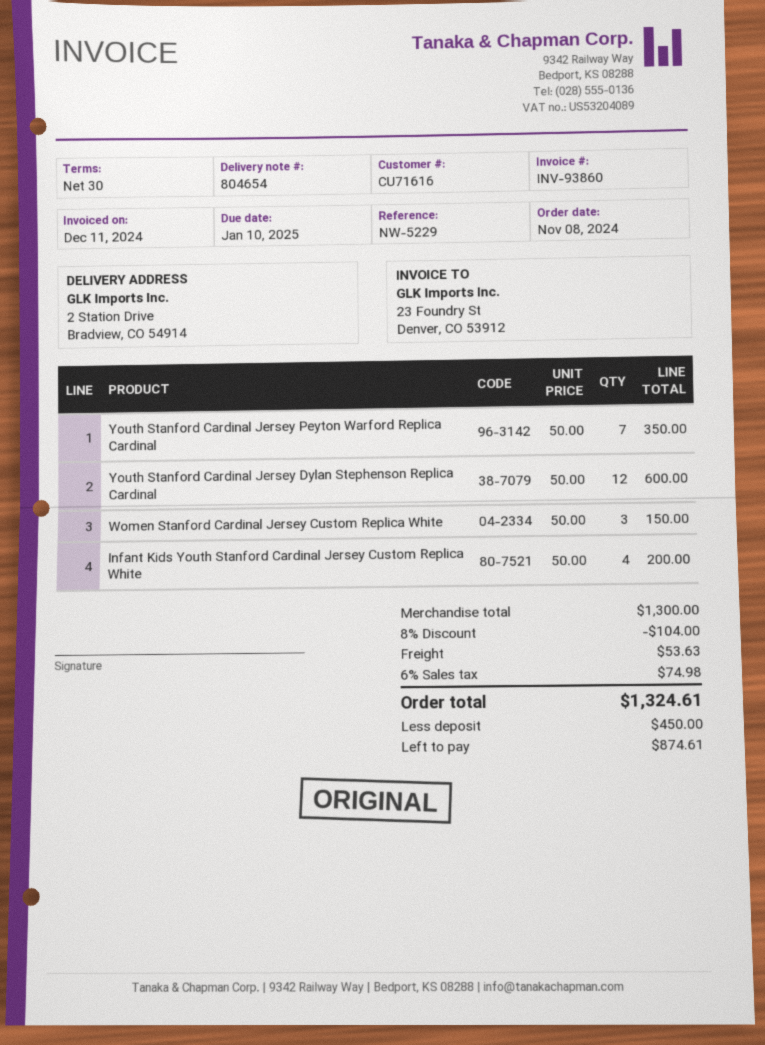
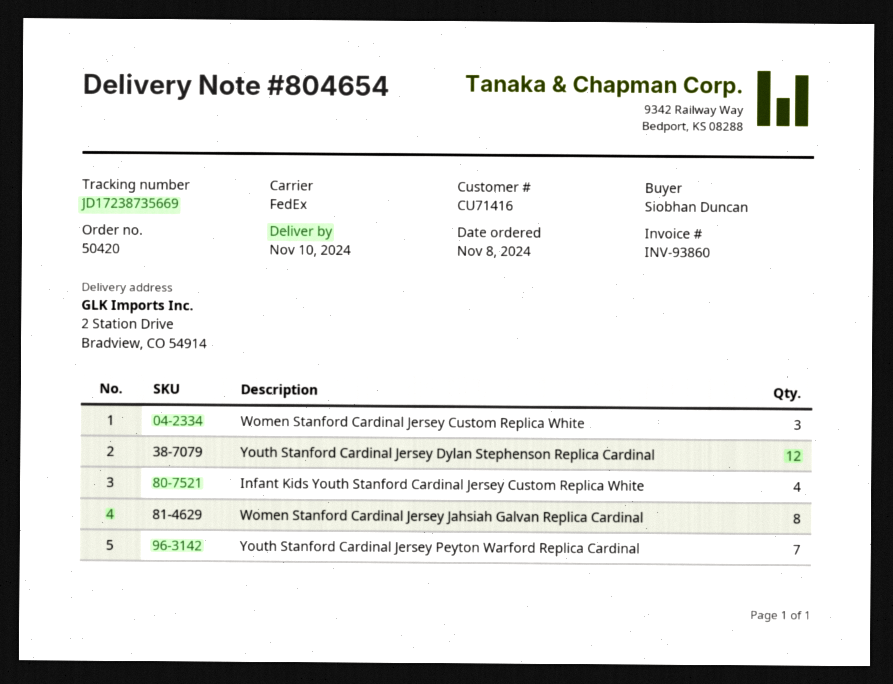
customer number: CU71616 -> CU71416
Women Stanford Cardinal Jersey Jahsiah Galvan Replica Cardinal: none -> 8

